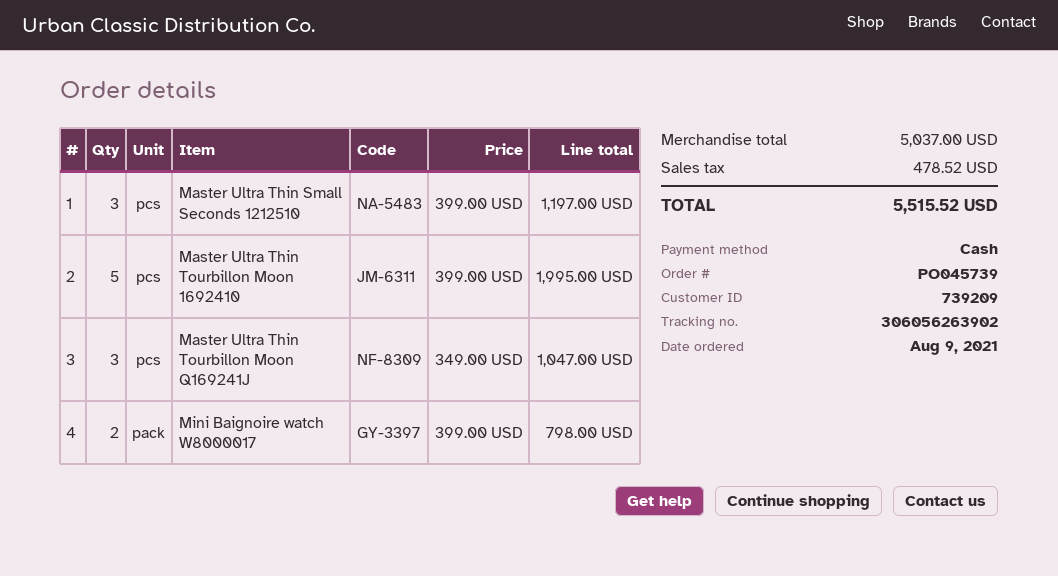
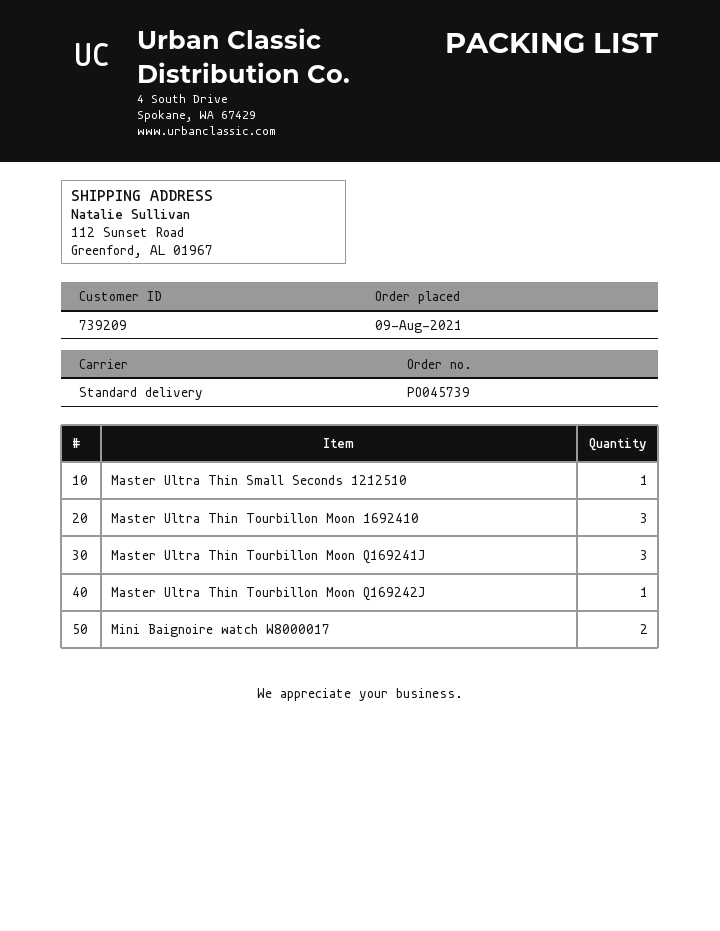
Master Ultra Thin Small Seconds 1212510: 3 -> 1
Master Ultra Thin Tourbillon Moon 1692410: 5 -> 3
Master Ultra Thin Tourbillon Moon Q169242J: none -> 1

